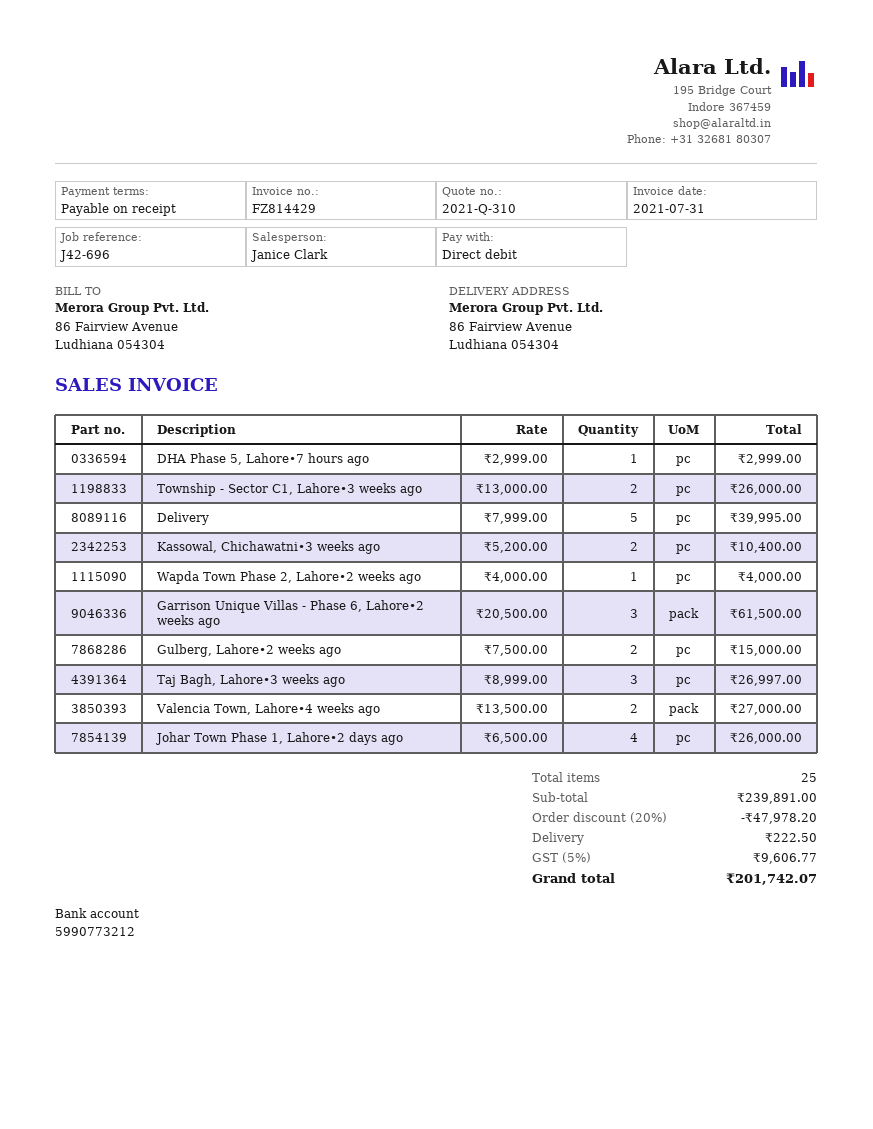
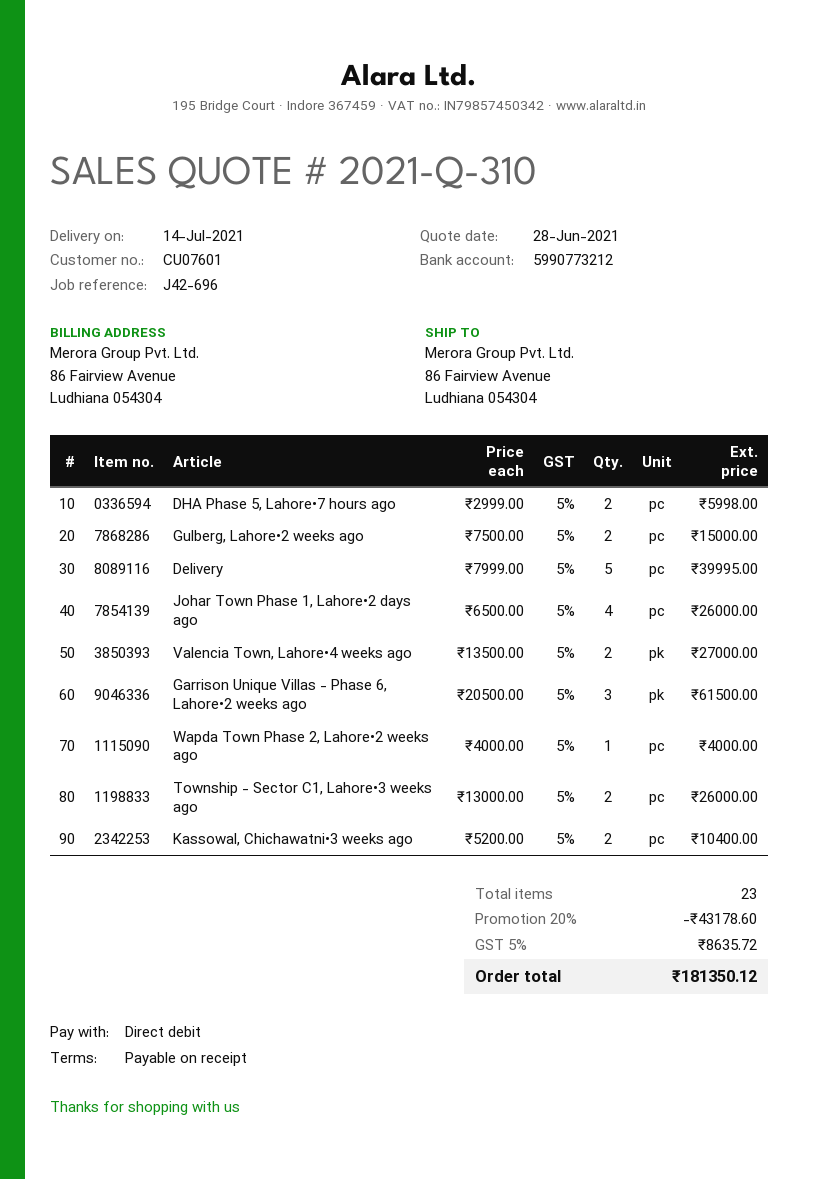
DHA Phase 5, Lahore•7 hours ago: 1 x 2999.00 = 2999.00 -> 2 x 2999.00 = 5998.00
Taj Bagh, Lahore•3 weeks ago: 3 x 8999.00 = 26997.00 -> none
total quantity: 25 -> 23
discount: 20% = 47978.20 -> 20% = 43178.60
shipping: 222.50 -> none
tax: 5% = 9606.77 -> 5% = 8635.72
total: 201742.07 -> 181350.12

